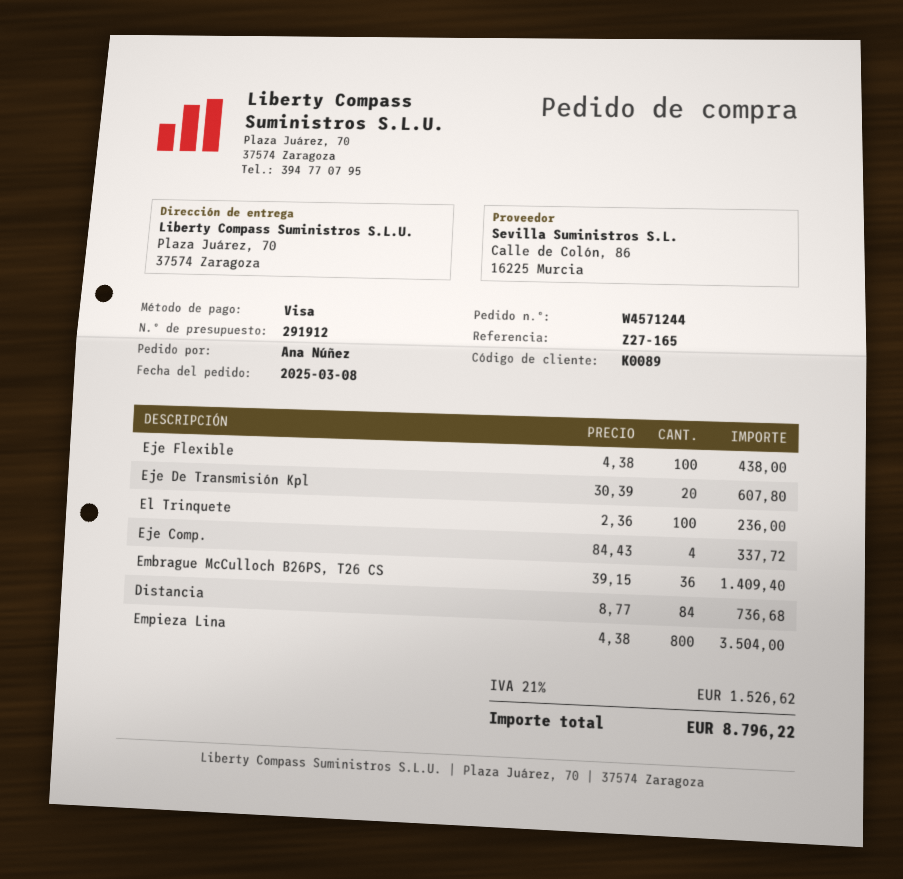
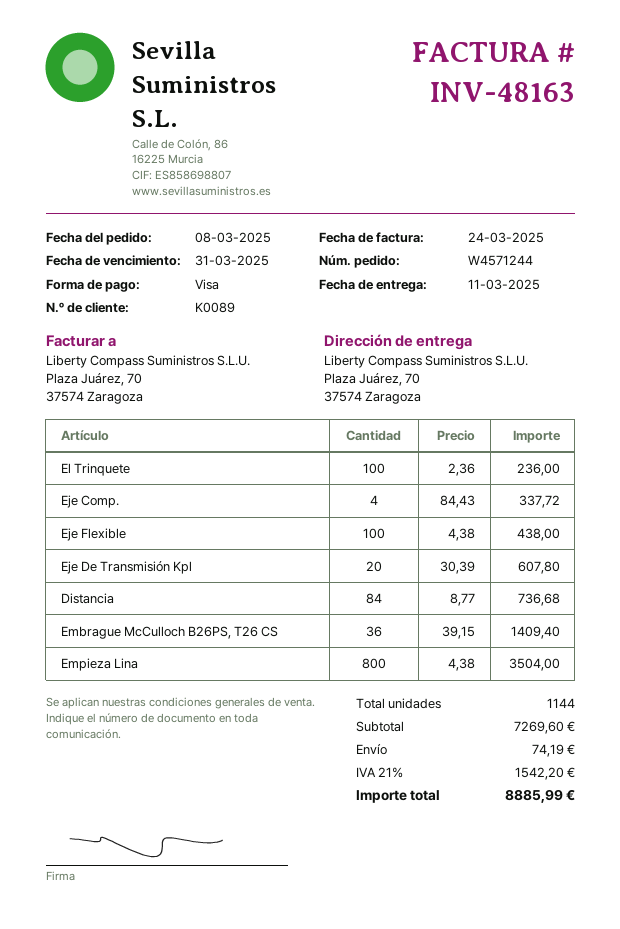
shipping: none -> 74.19
tax: 21% = 1526.62 -> 21% = 1542.20
total: 8796.22 -> 8885.99

